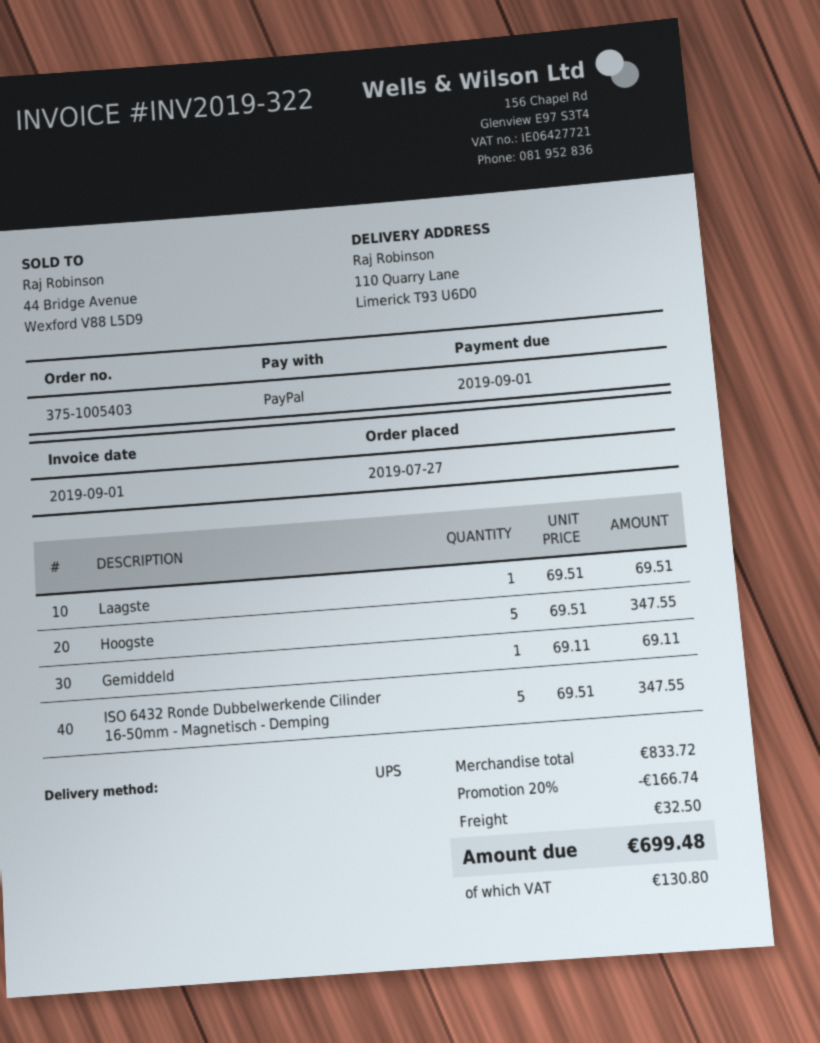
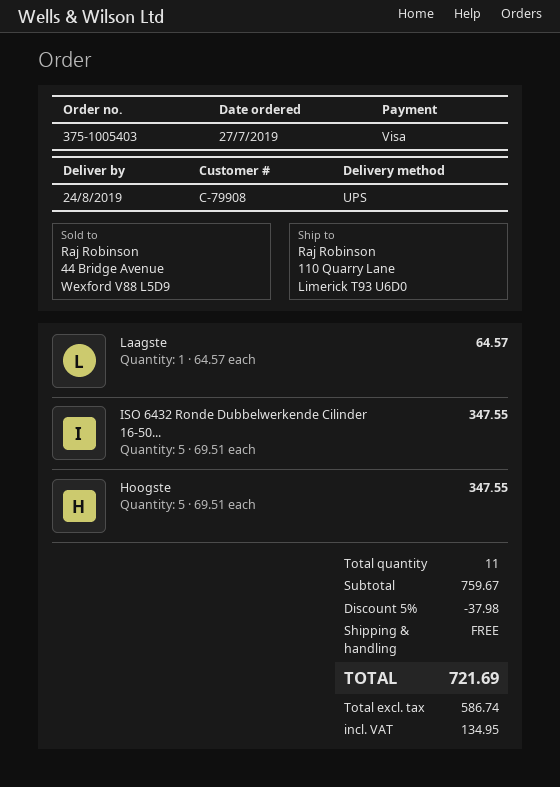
payment method: PayPal -> Visa
Laagste: 1 x 69.51 = 69.51 -> 1 x 64.57 = 64.57
Gemiddeld: 1 x 69.11 = 69.11 -> none
subtotal: 833.72 -> 759.67
discount: 20% = 166.74 -> 5% = 37.98
shipping: 32.50 -> 0.00
tax: 130.80 -> 134.95
total: 699.48 -> 721.69

